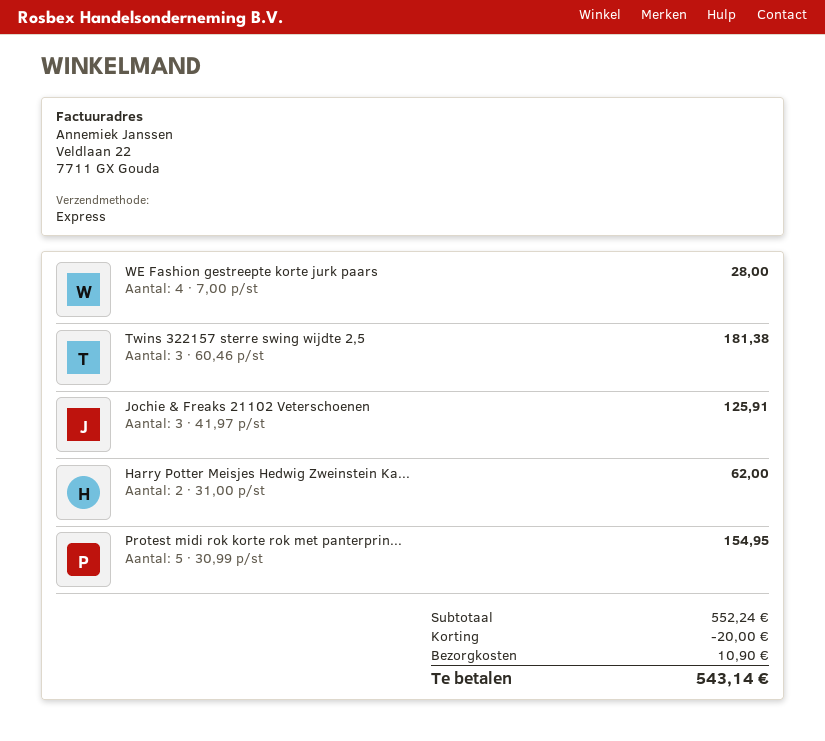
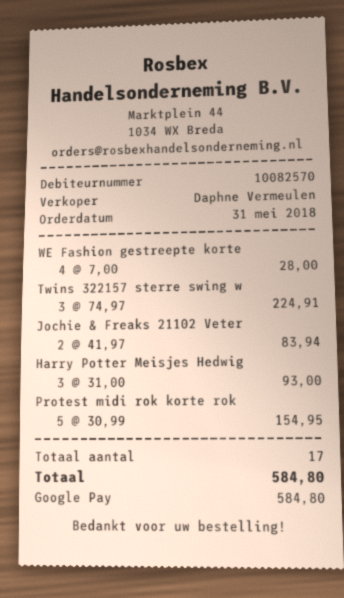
Twins 322157 sterre swing wijdte 2,5: 3 x 60.46 = 181.38 -> 3 x 74.97 = 224.91
Jochie & Freaks 21102 Veterschoenen: 3 x 41.97 = 125.91 -> 2 x 41.97 = 83.94
Harry Potter Meisjes Hedwig Zweinstein Ka...: 2 x 31.00 = 62.00 -> 3 x 31.00 = 93.00
discount: 20.00 -> none
shipping: 10.90 -> none
total: 543.14 -> 584.80

